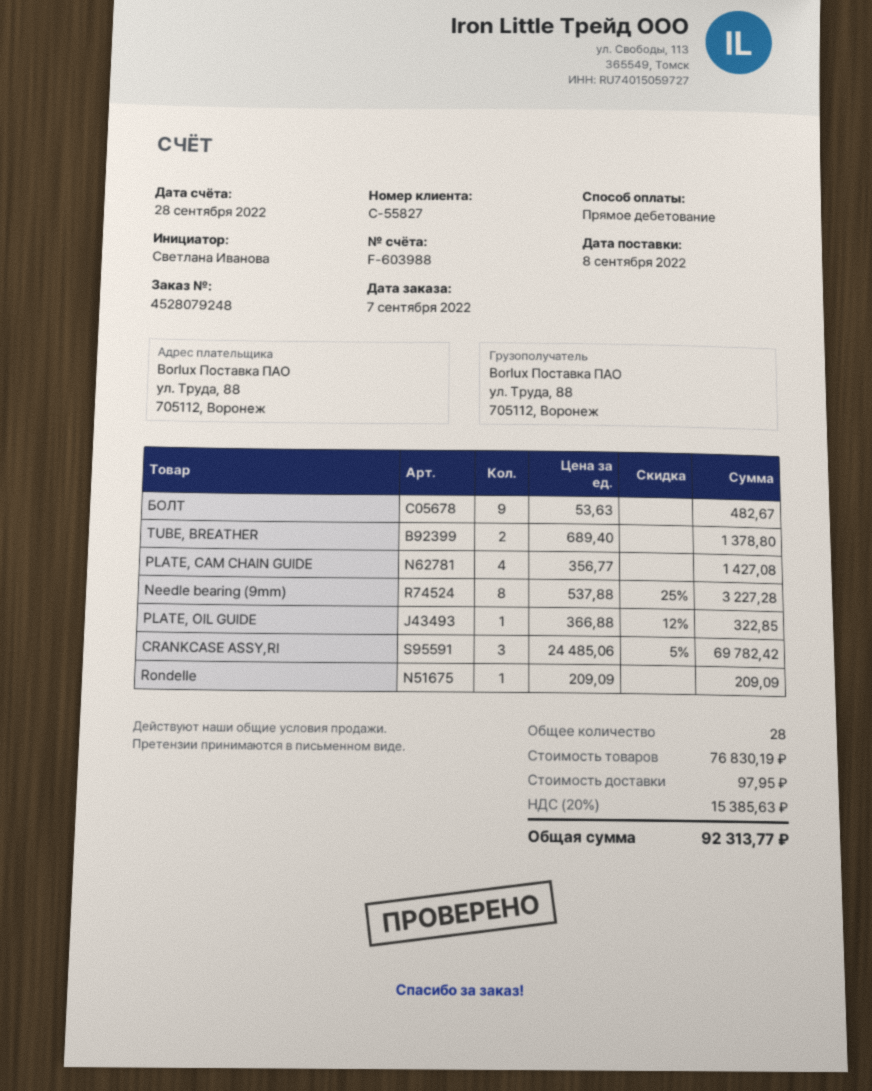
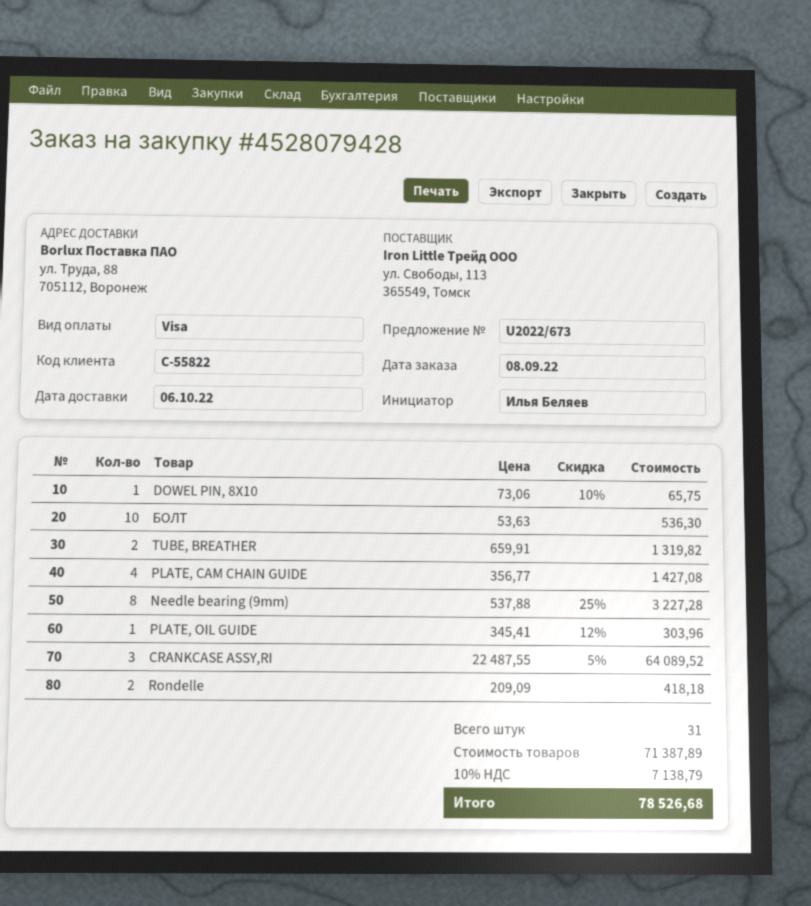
order number: 4528079248 -> 4528079428
order date: 2022-09-07 -> 2022-09-08
delivery date: 2022-09-08 -> 2022-10-06
customer number: C-55827 -> C-55822
ordered by: Светлана Иванова -> Илья Беляев
payment method: direct debit -> Visa
БОЛТ: 9 x 53.63 = 482.67 -> 10 x 53.63 = 536.30
TUBE, BREATHER: 2 x 689.40 = 1378.80 -> 2 x 659.91 = 1319.82
PLATE, OIL GUIDE: 1 x 366.88 - 12% = 322.85 -> 1 x 345.41 - 12% = 303.96
CRANKCASE ASSY,RI: 3 x 24485.06 - 5% = 69782.42 -> 3 x 22487.55 - 5% = 64089.52
Rondelle: 1 x 209.09 = 209.09 -> 2 x 209.09 = 418.18
DOWEL PIN, 8X10: none -> 1 x 73.06 - 10% = 65.75
total quantity: 28 -> 31
subtotal: 76830.19 -> 71387.89
shipping: 97.95 -> none
tax: 20% = 15385.63 -> 10% = 7138.79
total: 92313.77 -> 78526.68

